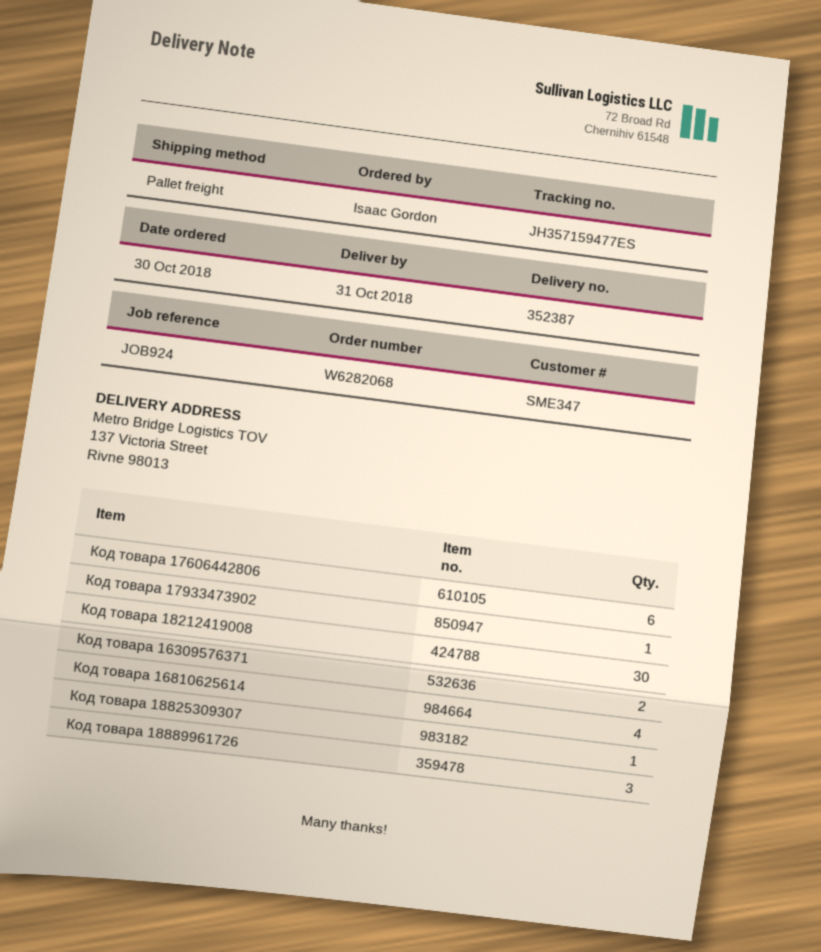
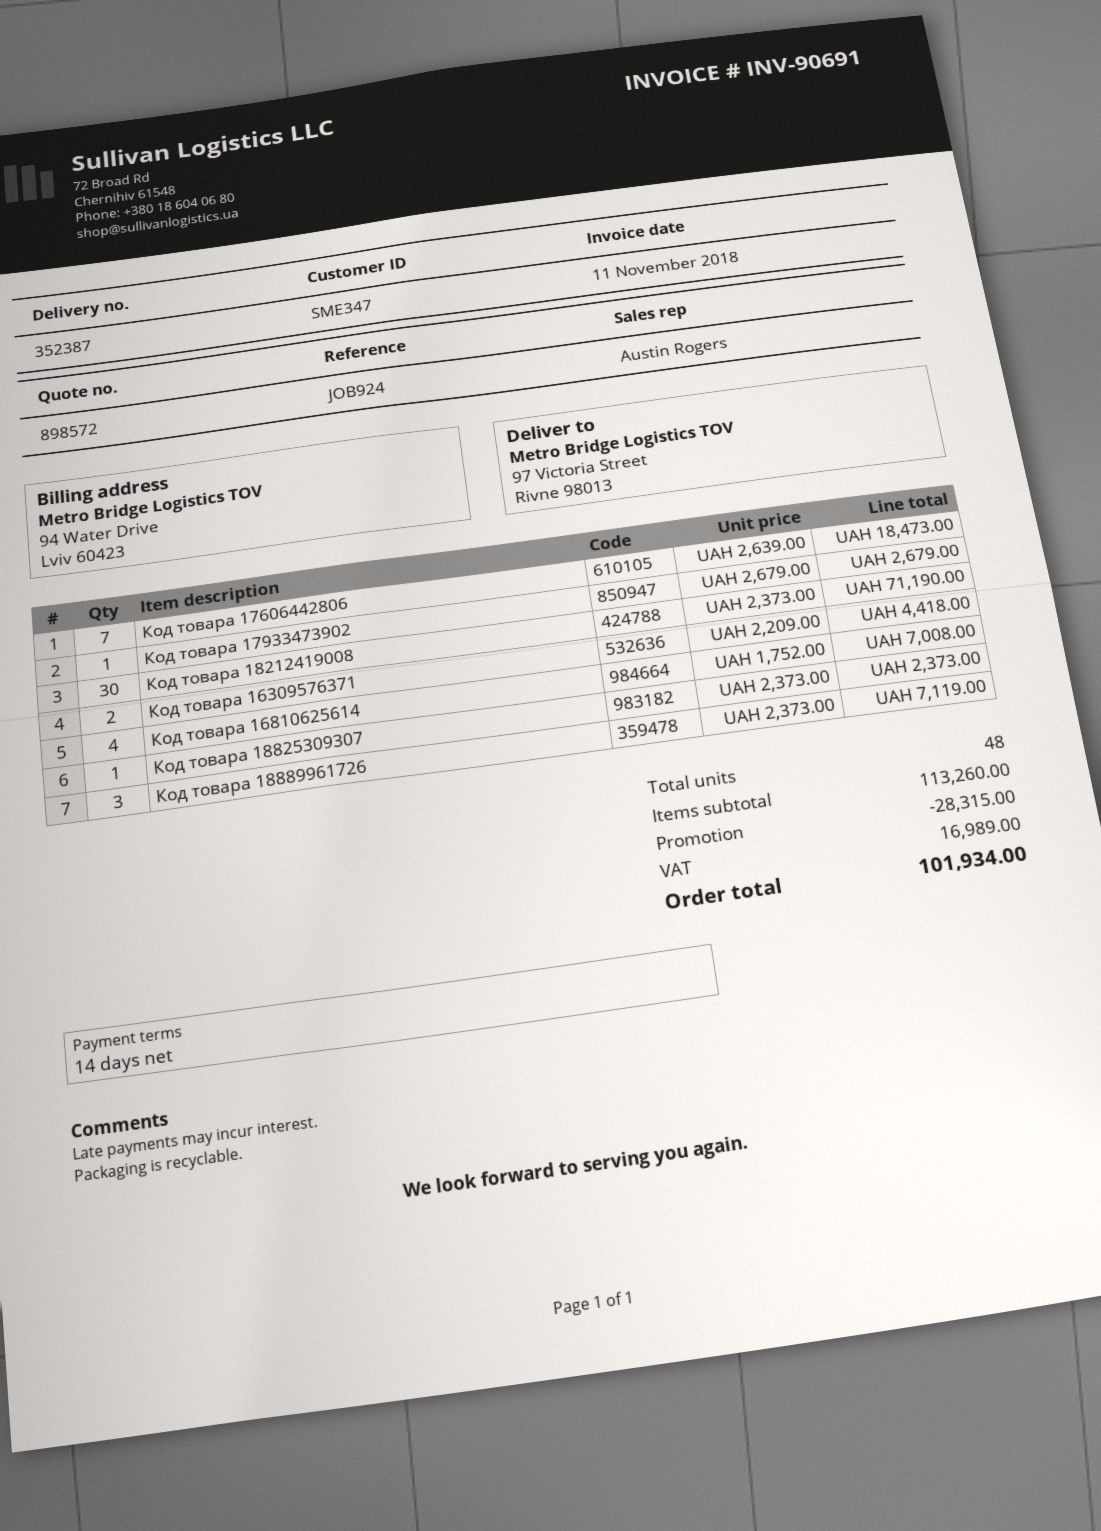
ship to: 137 Victoria Street, Rivne 98013 -> 97 Victoria Street, Rivne 98013
Код товара 17606442806: 6 -> 7

